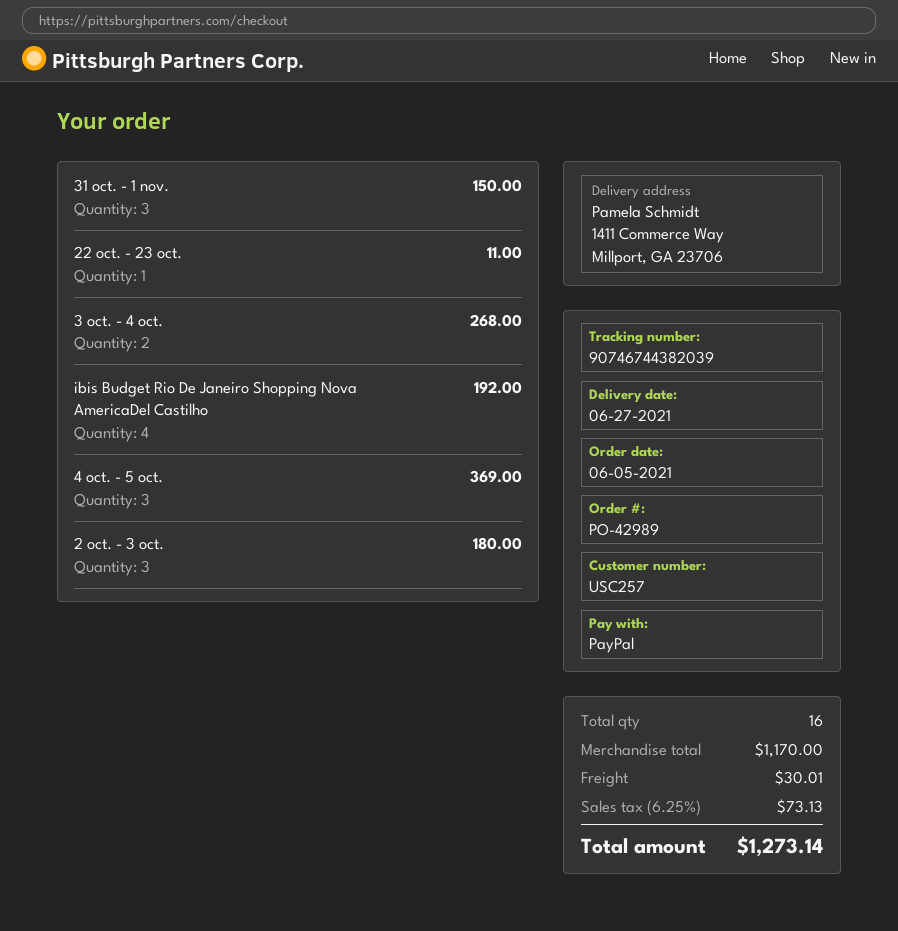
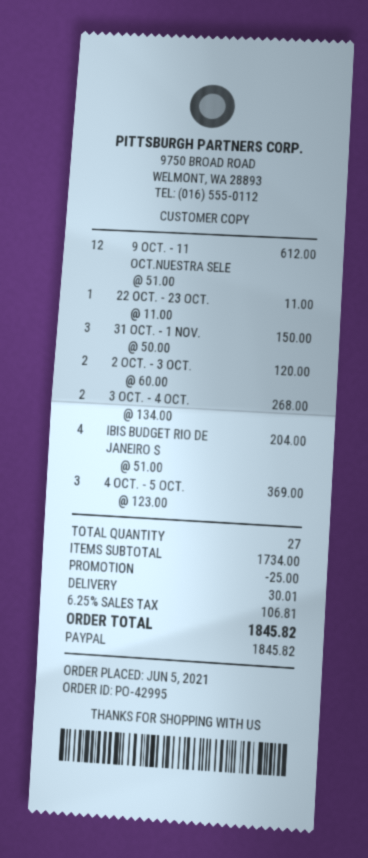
order number: PO-42989 -> PO-42995
ibis Budget Rio De Janeiro Shopping Nova AmericaDel Castilho: 4 for 192.00 -> 4 for 204.00
2 oct. - 3 oct.: 3 for 180.00 -> 2 for 120.00
9 OCT. - 11 OCT.NUESTRA SELE: none -> 12 for 612.00
total quantity: 16 -> 27
subtotal: 1170.00 -> 1734.00
discount: none -> 25.00
tax: 6.25% = 73.13 -> 6.25% = 106.81
total: 1273.14 -> 1845.82

